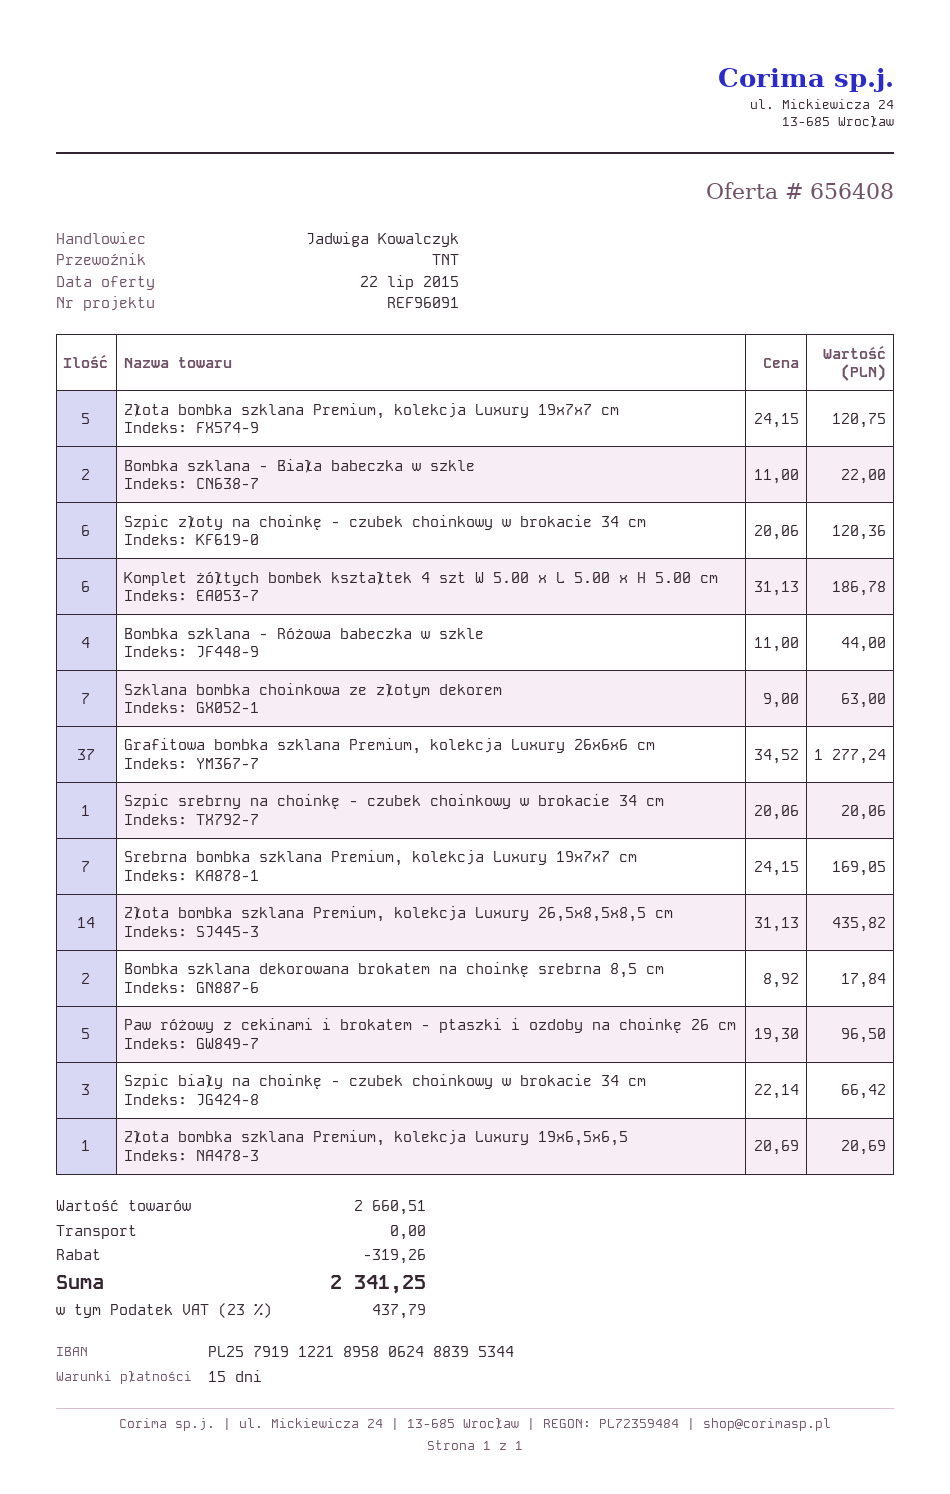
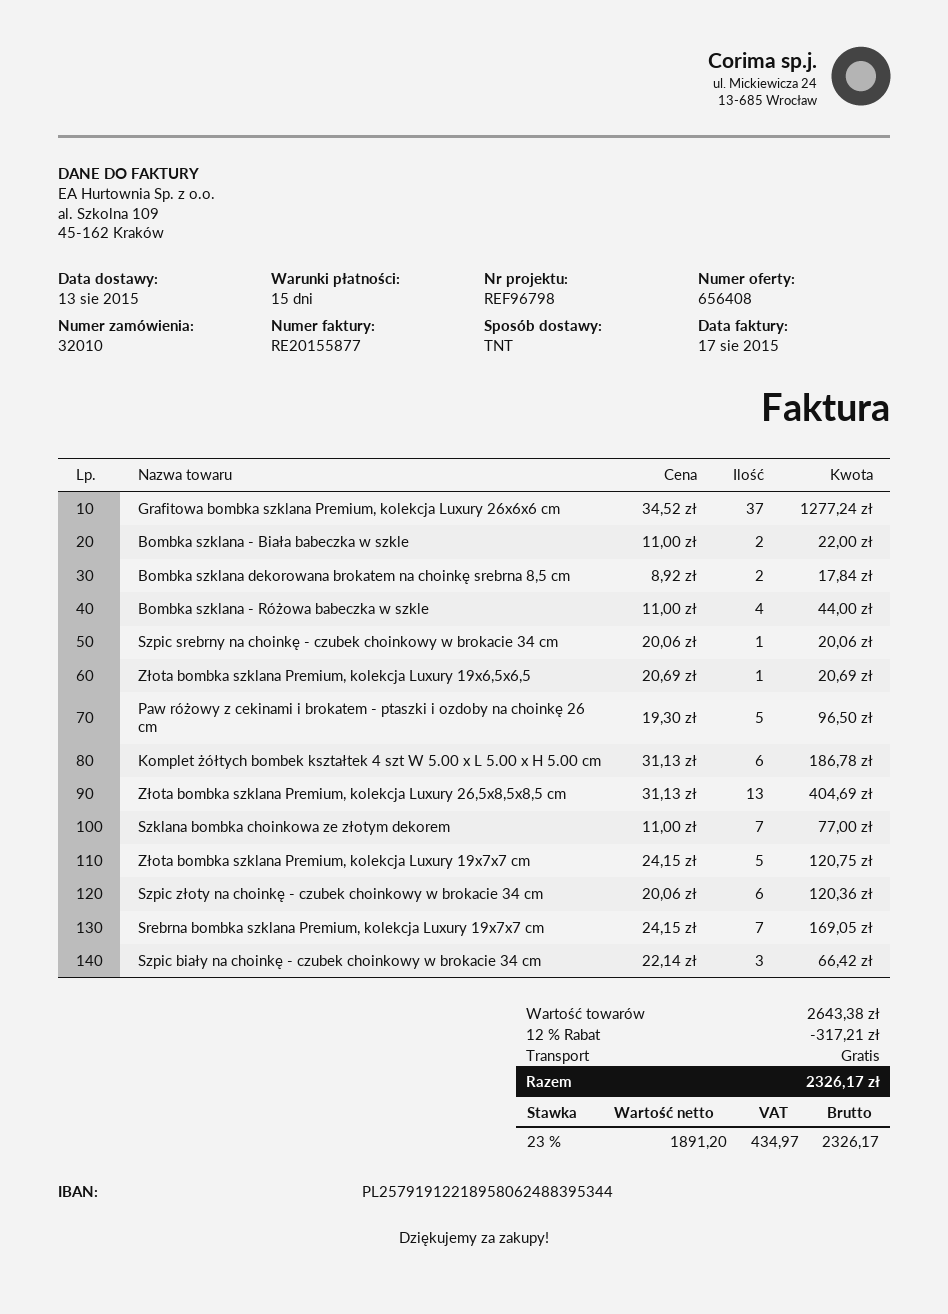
reference: REF96091 -> REF96798
Szklana bombka choinkowa ze złotym dekorem: 7 x 9.00 = 63.00 -> 7 x 11.00 = 77.00
Złota bombka szklana Premium, kolekcja Luxury 26,5x8,5x8,5 cm: 14 x 31.13 = 435.82 -> 13 x 31.13 = 404.69
subtotal: 2660.51 -> 2643.38
discount: 319.26 -> 317.21
tax: 23% = 437.79 -> 23% = 434.97
total: 2341.25 -> 2326.17

